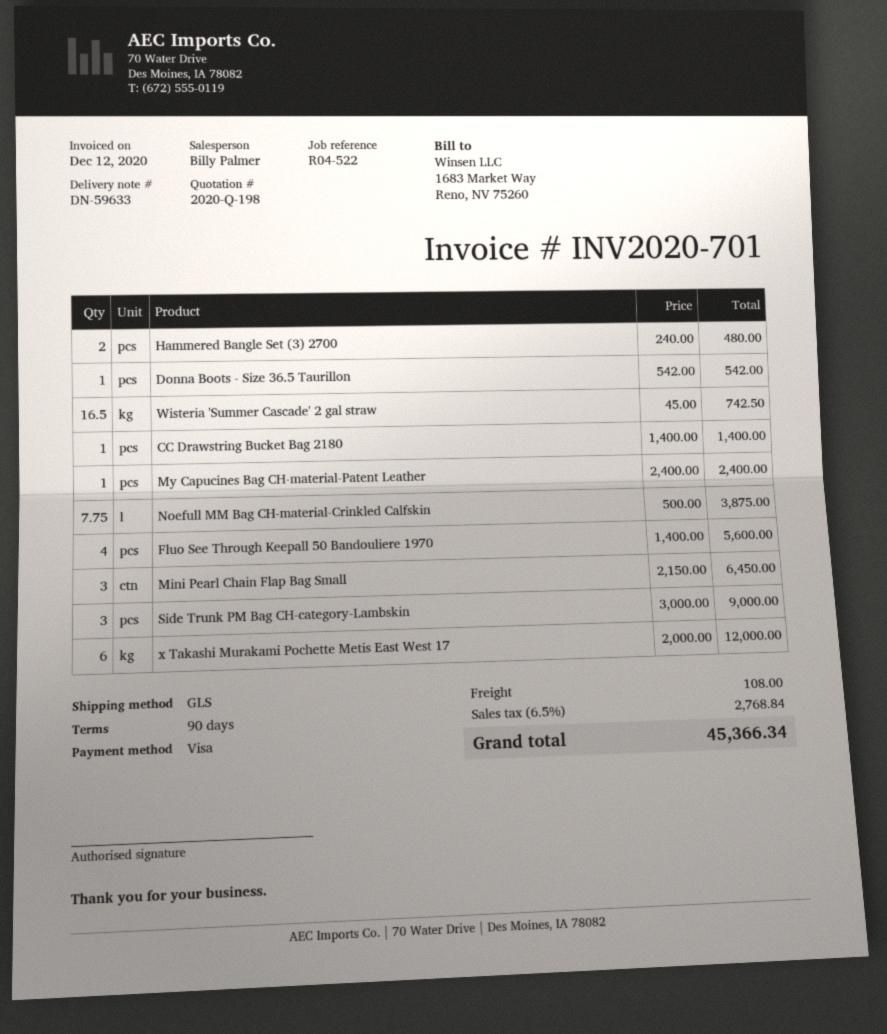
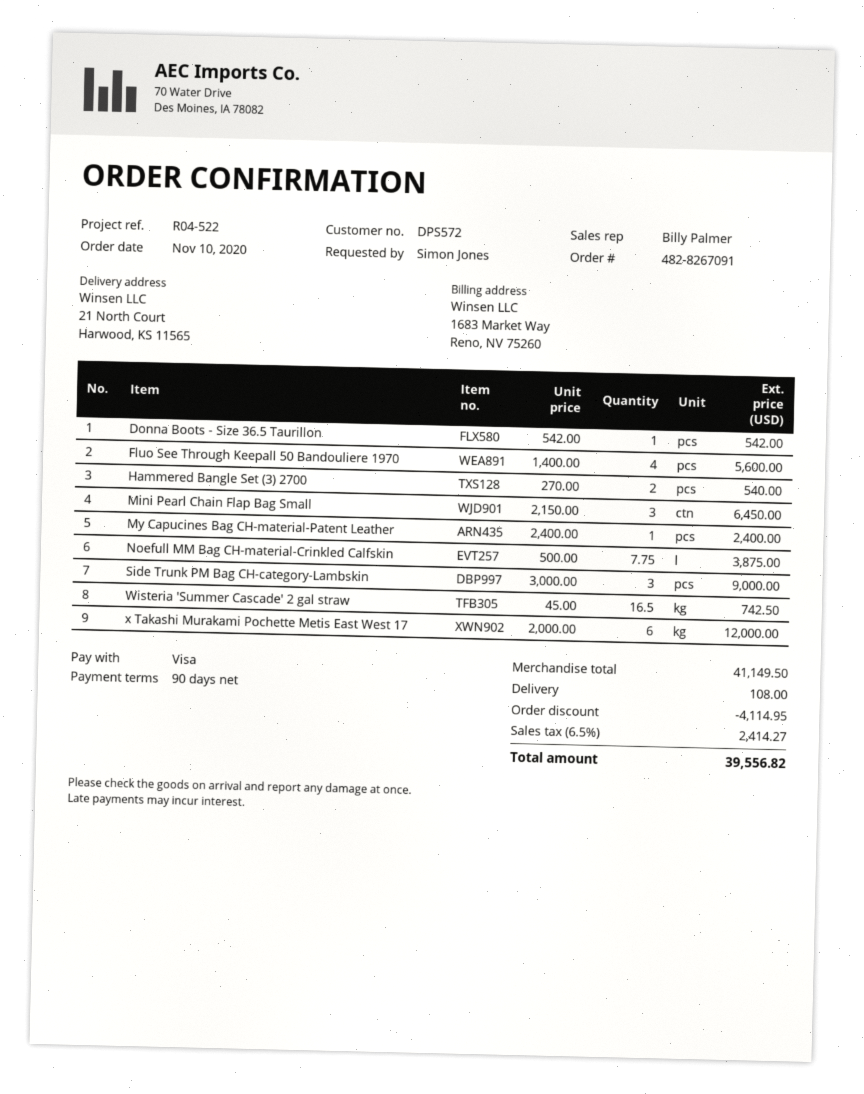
Hammered Bangle Set (3) 2700: 2 x 240.00 = 480.00 -> 2 x 270.00 = 540.00
CC Drawstring Bucket Bag 2180: 1 x 1400.00 = 1400.00 -> none
discount: none -> 4114.95
tax: 6.5% = 2768.84 -> 6.5% = 2414.27
total: 45366.34 -> 39556.82

